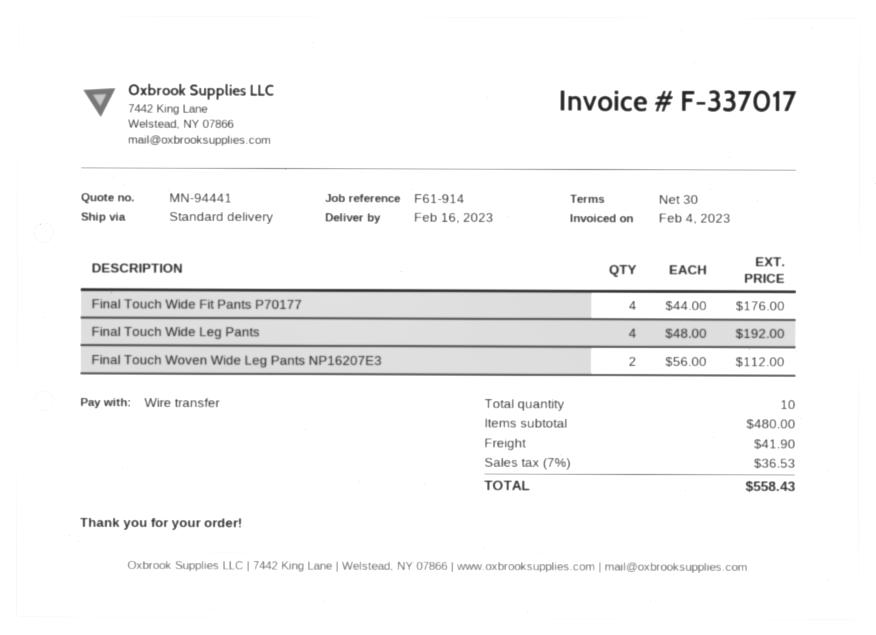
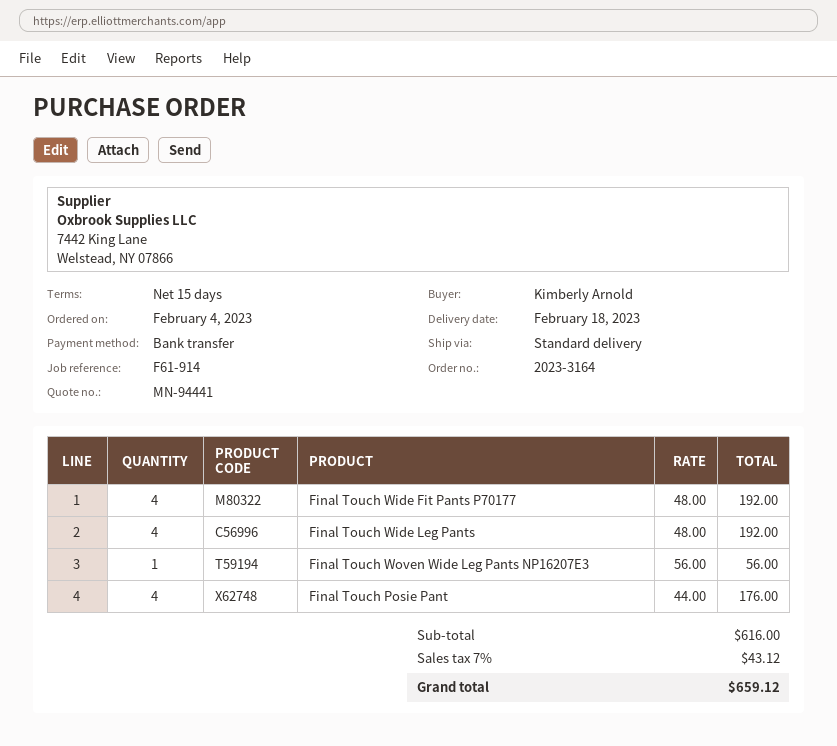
delivery date: 2023-02-16 -> 2023-02-18
payment terms: 30 days -> 15 days
Final Touch Wide Fit Pants P70177: 4 x 44.00 = 176.00 -> 4 x 48.00 = 192.00
Final Touch Woven Wide Leg Pants NP16207E3: 2 x 56.00 = 112.00 -> 1 x 56.00 = 56.00
Final Touch Posie Pant: none -> 4 x 44.00 = 176.00
subtotal: 480.00 -> 616.00
shipping: 41.90 -> none
tax: 7% = 36.53 -> 7% = 43.12
total: 558.43 -> 659.12

